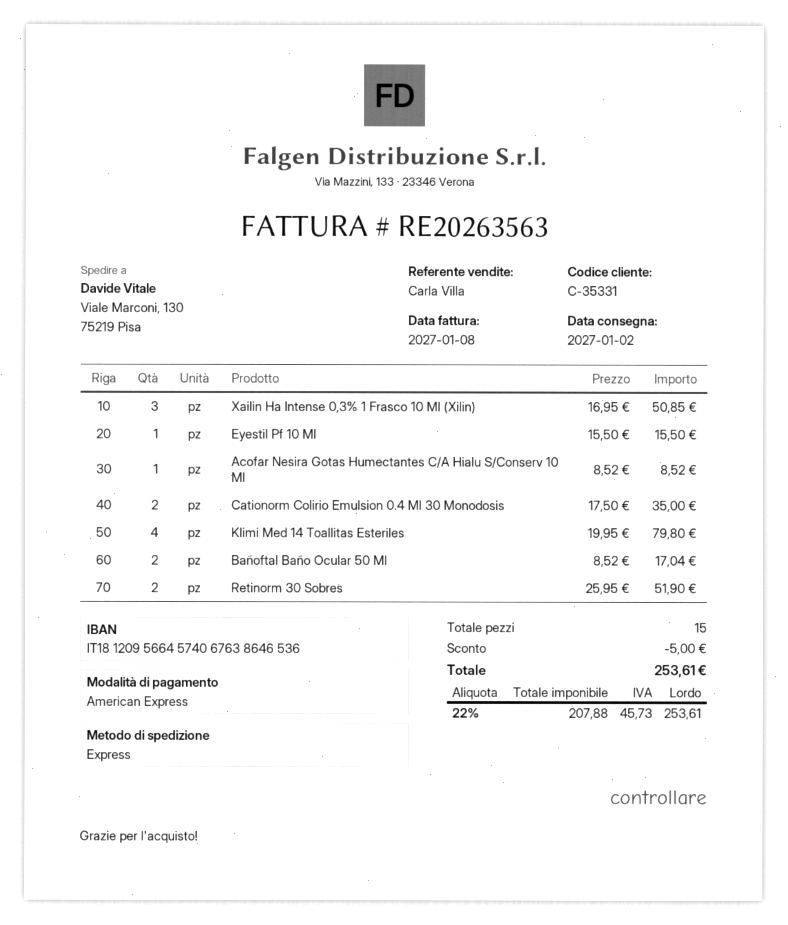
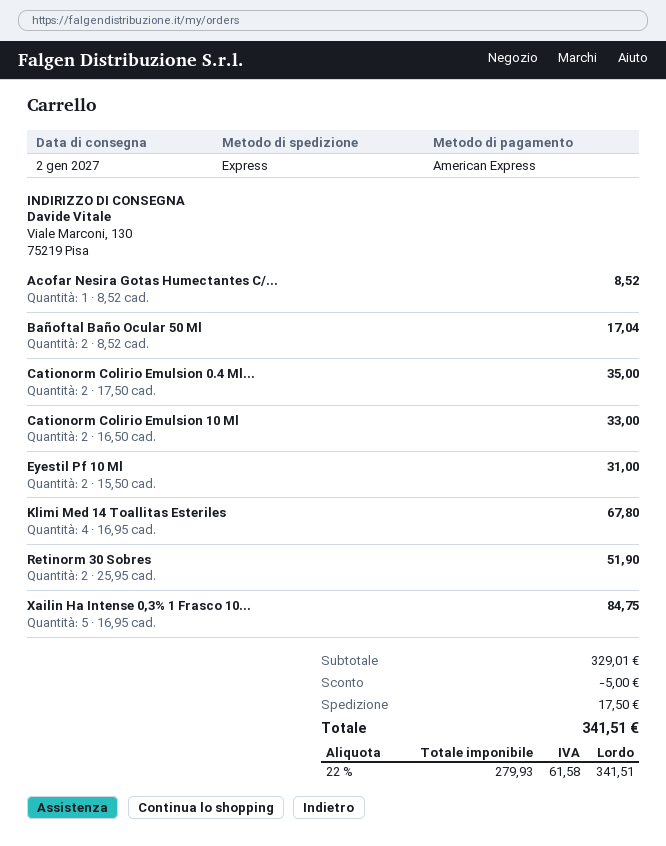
Xailin Ha Intense 0,3% 1 Frasco 10 Ml (Xilin): 3 x 16.95 = 50.85 -> 5 x 16.95 = 84.75
Eyestil Pf 10 Ml: 1 x 15.50 = 15.50 -> 2 x 15.50 = 31.00
Klimi Med 14 Toallitas Esteriles: 4 x 19.95 = 79.80 -> 4 x 16.95 = 67.80
Cationorm Colirio Emulsion 10 Ml: none -> 2 x 16.50 = 33.00
shipping: none -> 17.50
net: 207.88 -> 279.93
tax: 22% = 45.73 -> 22% = 61.58
total: 253.61 -> 341.51

